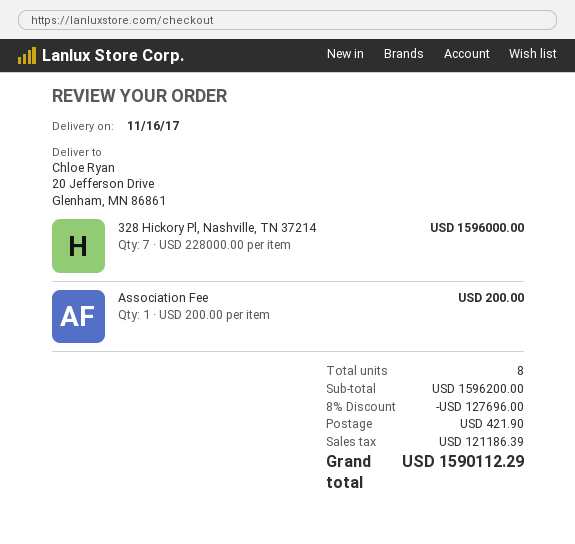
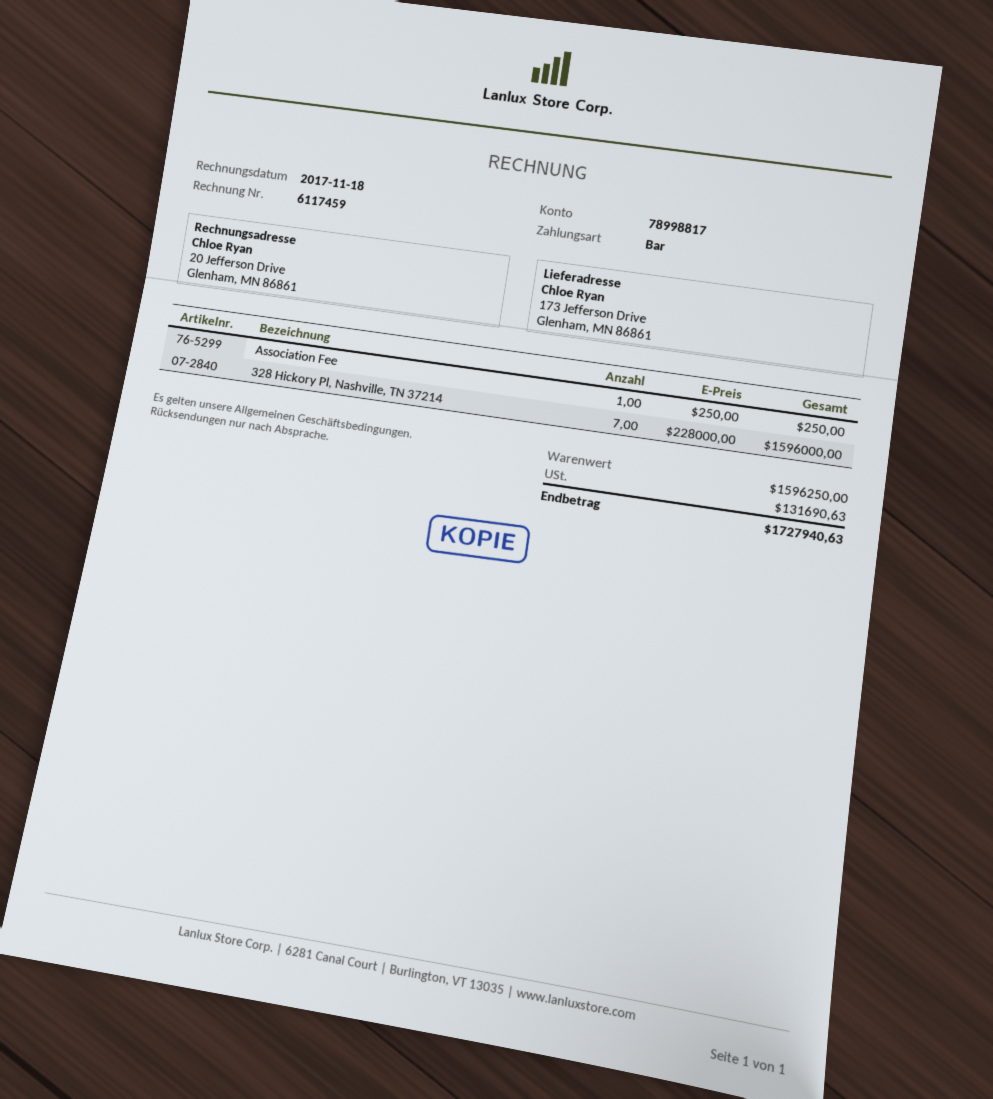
ship to: 20 Jefferson Drive, Glenham, MN 86861 -> 173 Jefferson Drive, Glenham, MN 86861
Association Fee: 1 x 200.00 = 200.00 -> 1 x 250.00 = 250.00
subtotal: 1596200.00 -> 1596250.00
discount: 8% = 127696.00 -> none
shipping: 421.90 -> none
tax: 121186.39 -> 131690.63
total: 1590112.29 -> 1727940.63

